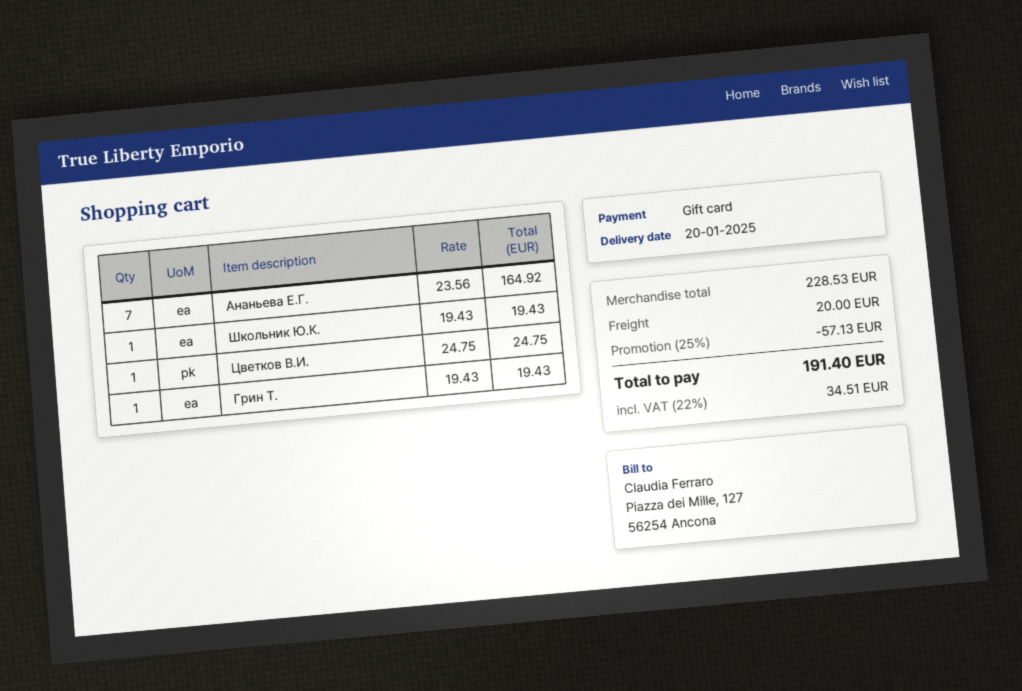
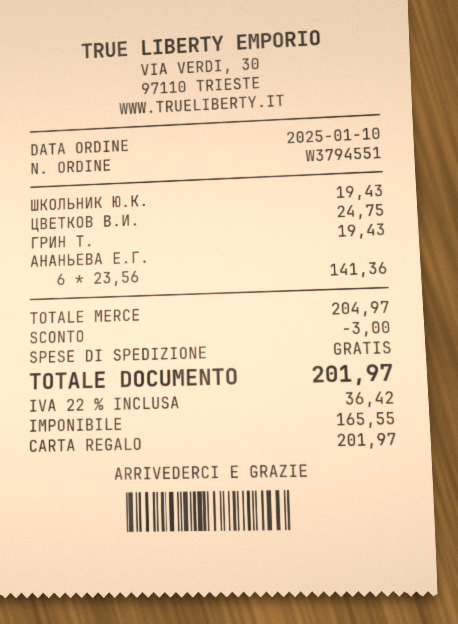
Ананьева Е.Г.: 7 x 23.56 = 164.92 -> 6 x 23.56 = 141.36
subtotal: 228.53 -> 204.97
discount: 57.13 -> 3.00
shipping: 20.00 -> 0.00
tax: 22% = 34.51 -> 22% = 36.42
total: 191.40 -> 201.97

